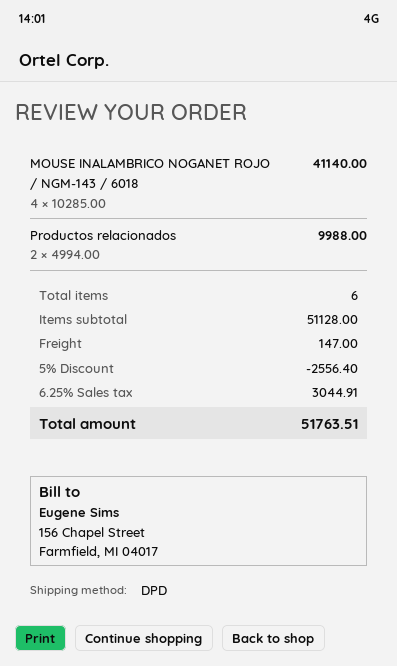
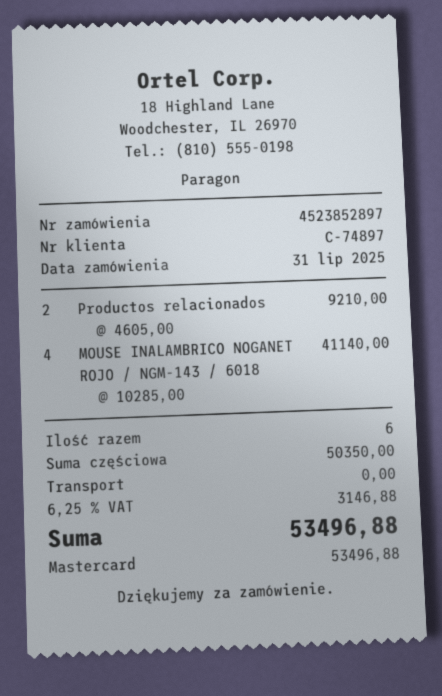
Productos relacionados: 2 x 4994.00 = 9988.00 -> 2 x 4605.00 = 9210.00
subtotal: 51128.00 -> 50350.00
discount: 5% = 2556.40 -> none
shipping: 147.00 -> 0.00
tax: 6.25% = 3044.91 -> 6.25% = 3146.88
total: 51763.51 -> 53496.88

